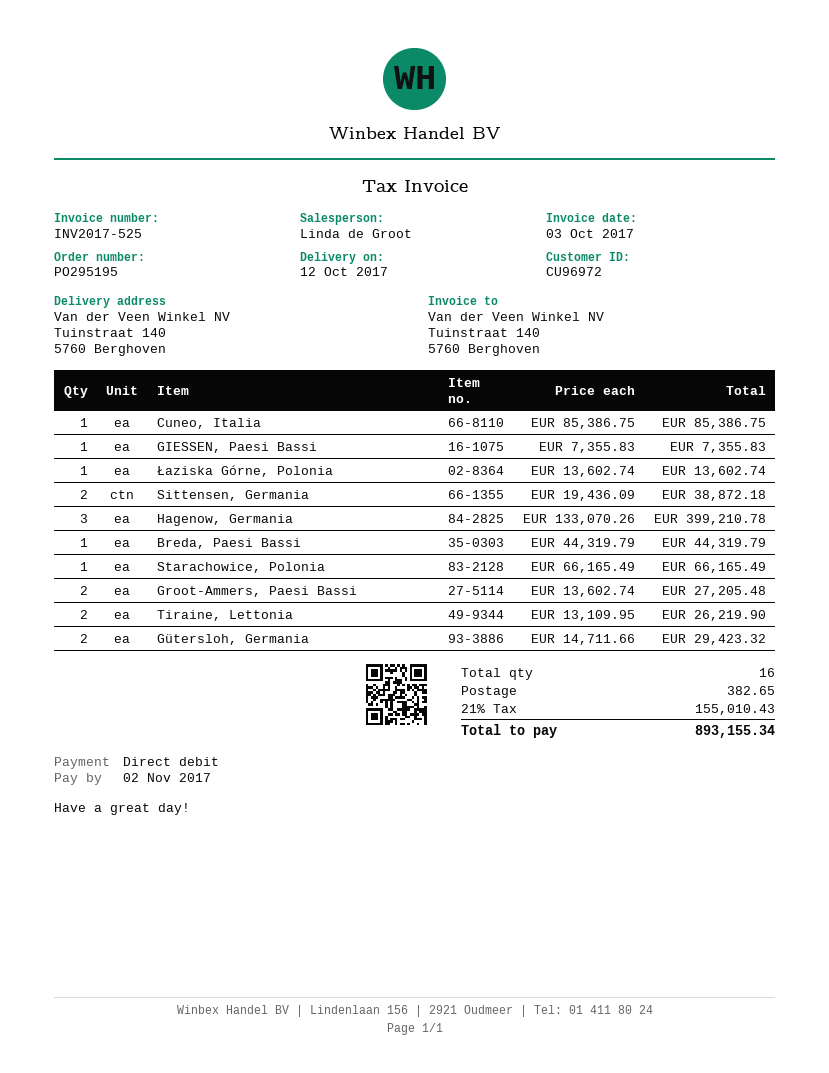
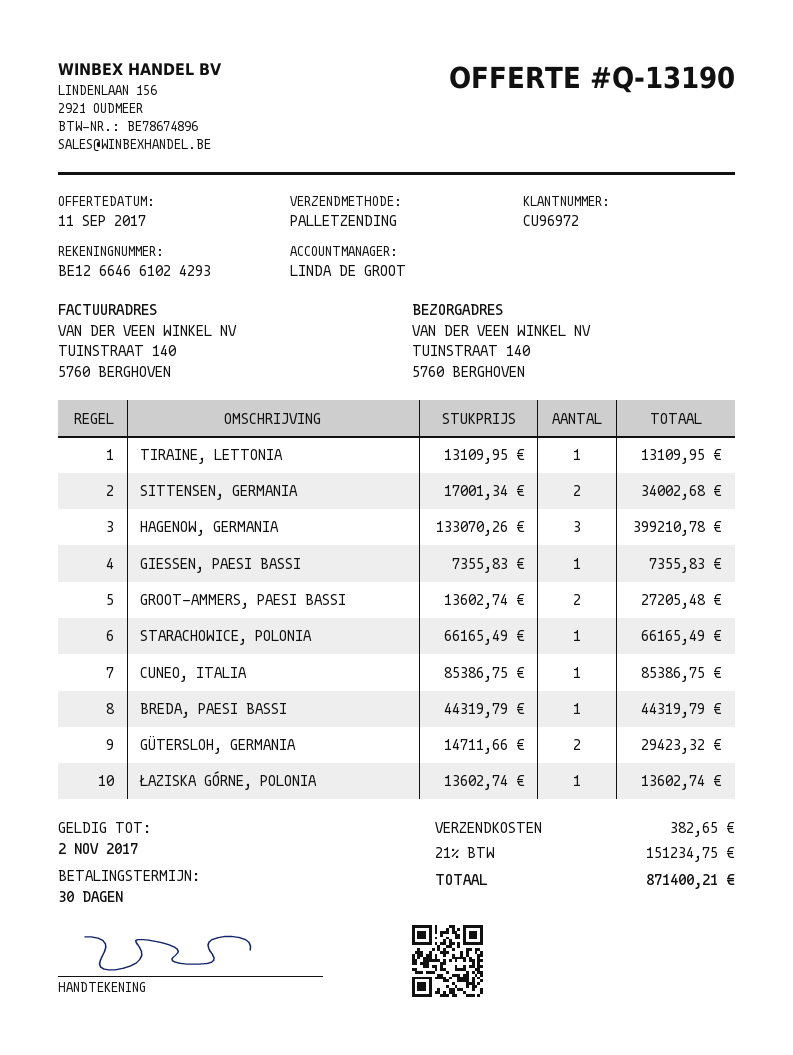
Sittensen, Germania: 2 x 19436.09 = 38872.18 -> 2 x 17001.34 = 34002.68
Tiraine, Lettonia: 2 x 13109.95 = 26219.90 -> 1 x 13109.95 = 13109.95
tax: 21% = 155010.43 -> 21% = 151234.75
total: 893155.34 -> 871400.21

